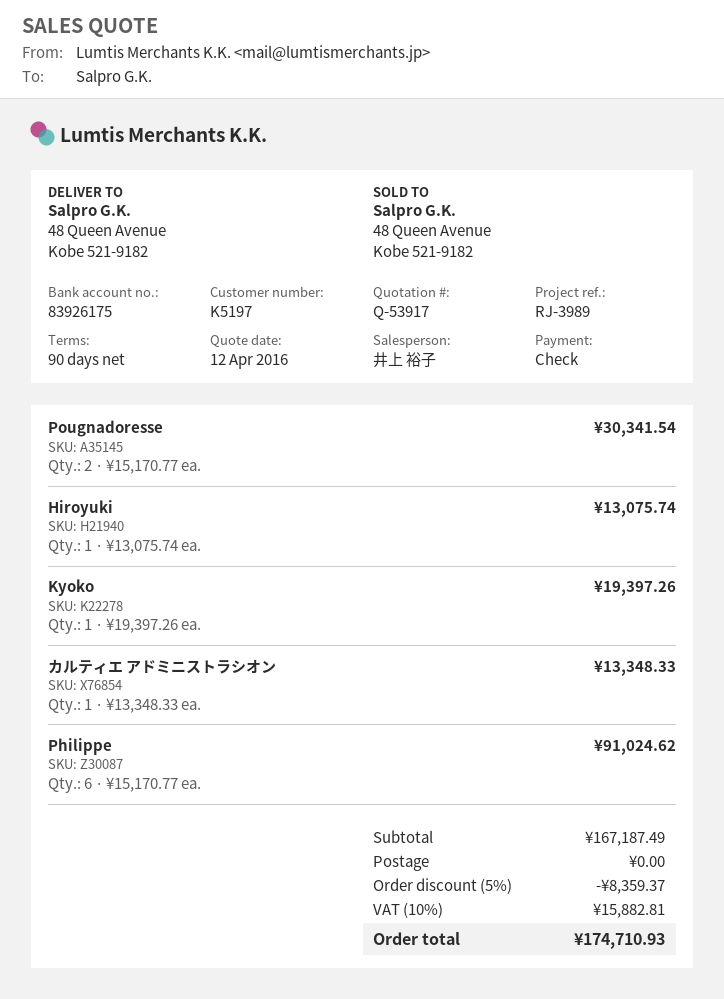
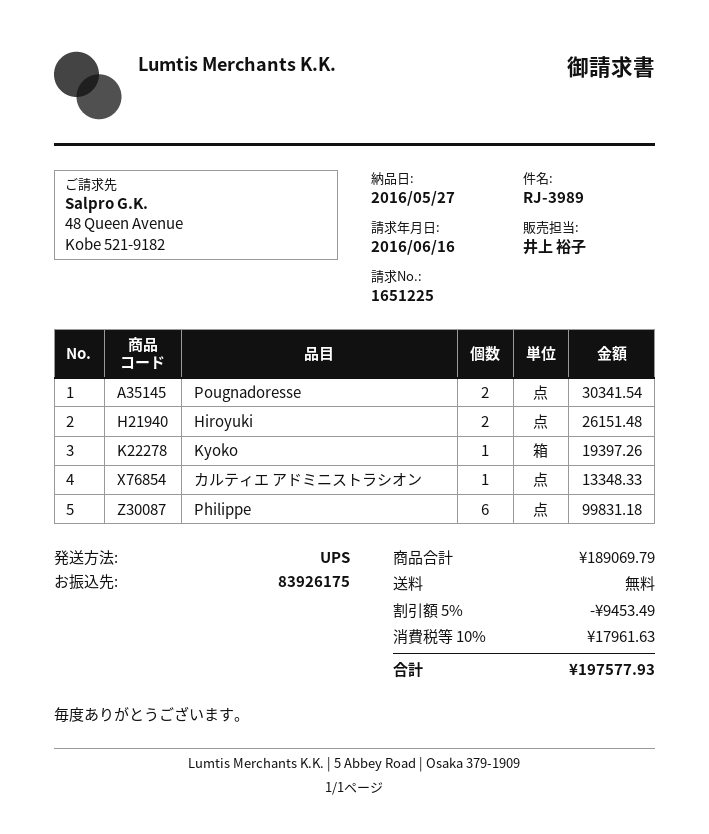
Hiroyuki: 1 for 13075.74 -> 2 for 26151.48
Philippe: 6 for 91024.62 -> 6 for 99831.18
subtotal: 167187.49 -> 189069.79
discount: 5% = 8359.37 -> 5% = 9453.49
tax: 10% = 15882.81 -> 10% = 17961.63
total: 174710.93 -> 197577.93

